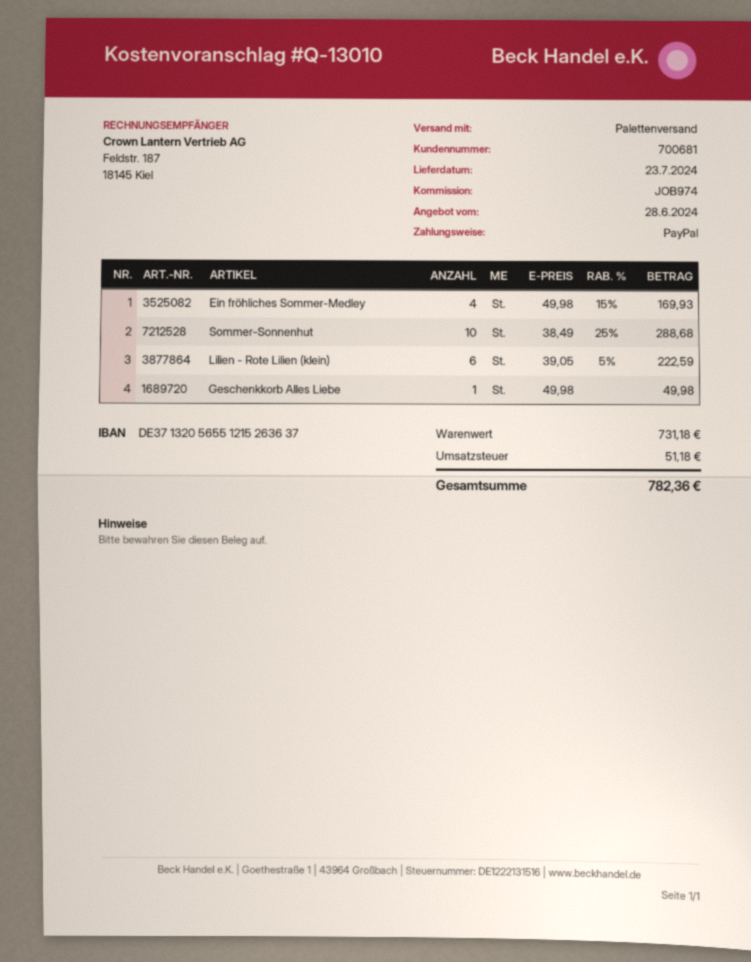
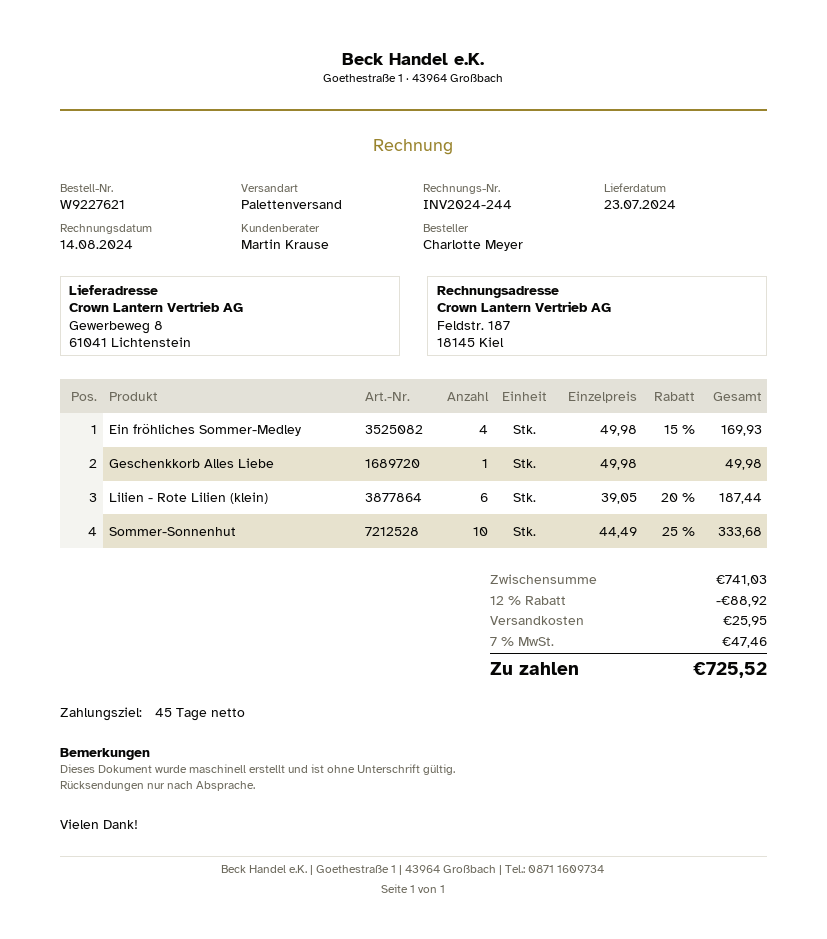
Sommer-Sonnenhut: 10 x 38.49 - 25% = 288.68 -> 10 x 44.49 - 25% = 333.68
Lilien - Rote Lilien (klein): 6 x 39.05 - 5% = 222.59 -> 6 x 39.05 - 20% = 187.44
subtotal: 731.18 -> 741.03
discount: none -> 12% = 88.92
shipping: none -> 25.95
tax: 51.18 -> 47.46
total: 782.36 -> 725.52

